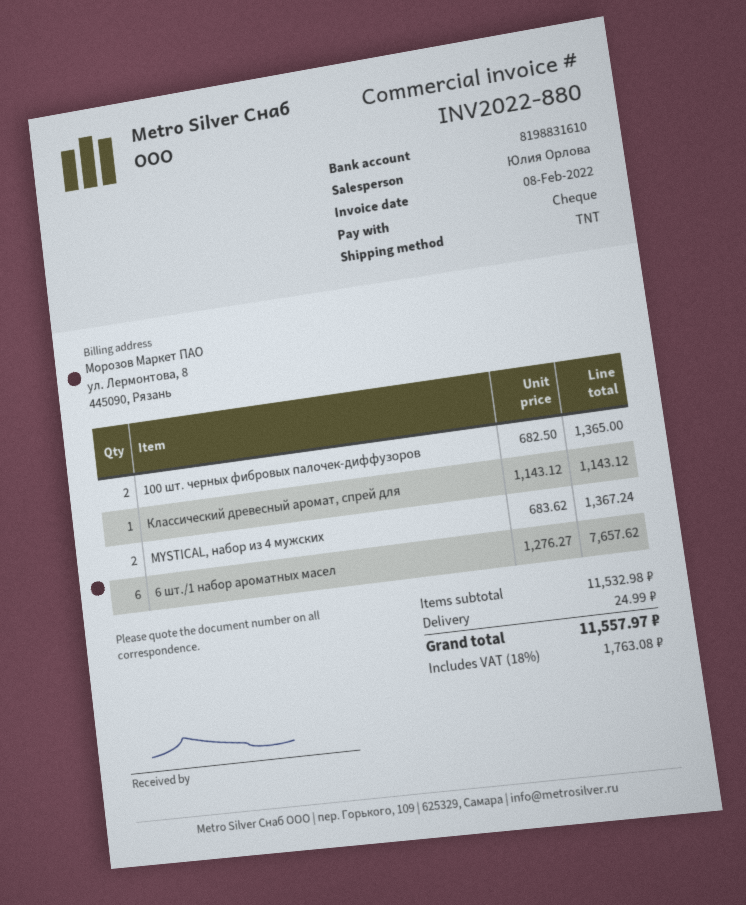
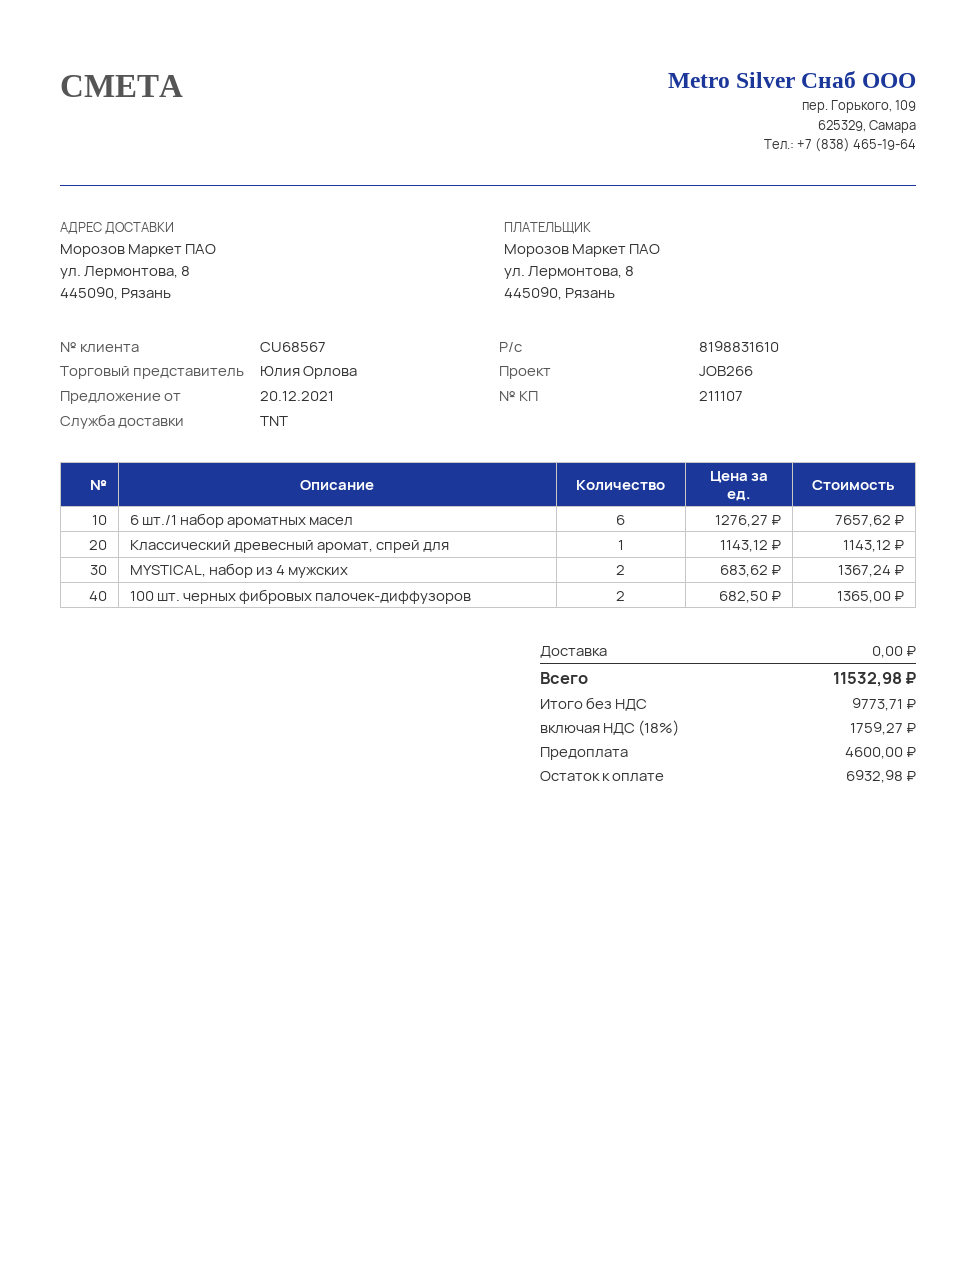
shipping: 24.99 -> 0.00
tax: 18% = 1763.08 -> 18% = 1759.27
total: 11557.97 -> 11532.98

